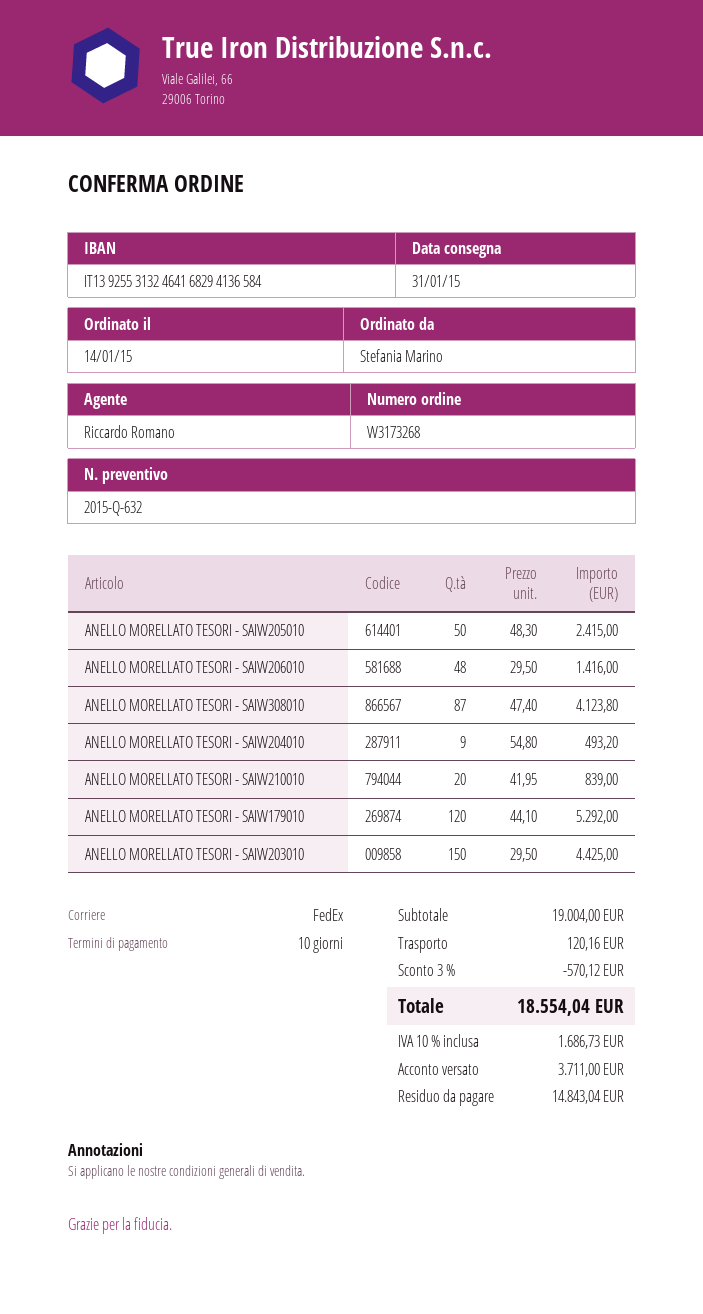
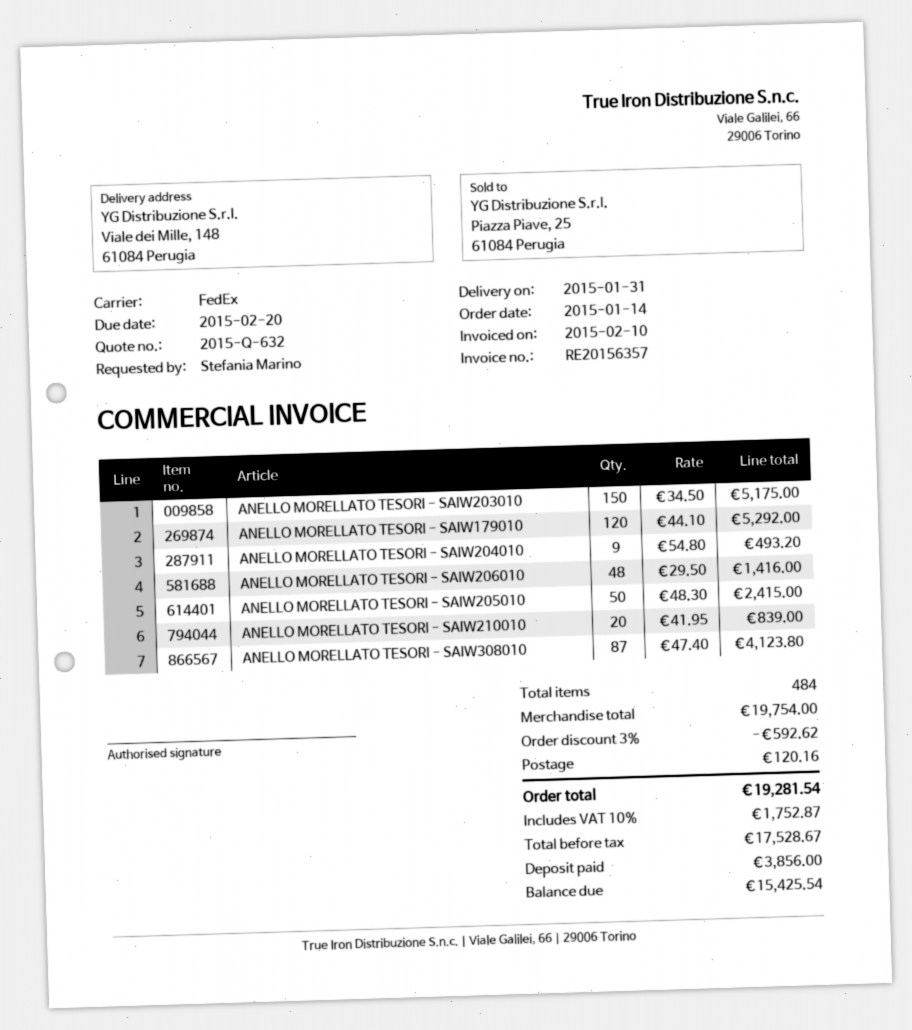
ANELLO MORELLATO TESORI - SAIW203010: 150 x 29.50 = 4425.00 -> 150 x 34.50 = 5175.00
subtotal: 19004.00 -> 19754.00
discount: 3% = 570.12 -> 3% = 592.62
tax: 10% = 1686.73 -> 10% = 1752.87
total: 18554.04 -> 19281.54
deposit: 3711.00 -> 3856.00
balance: 14843.04 -> 15425.54

